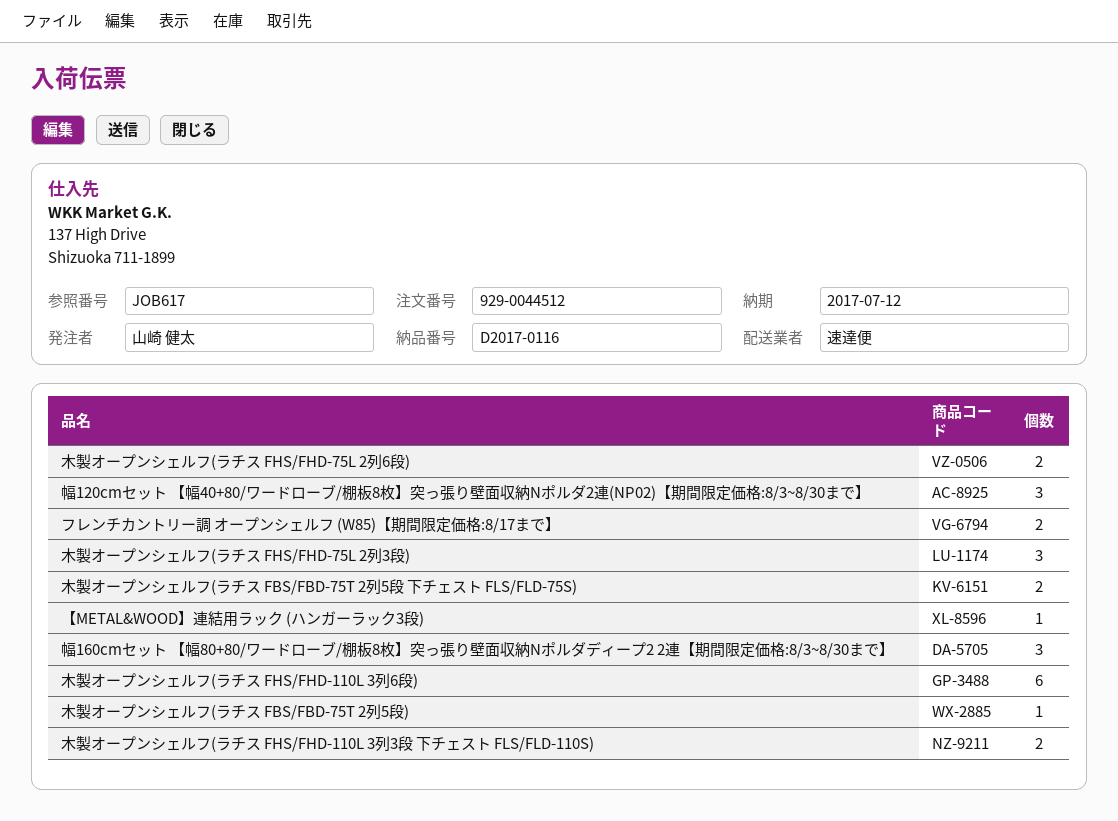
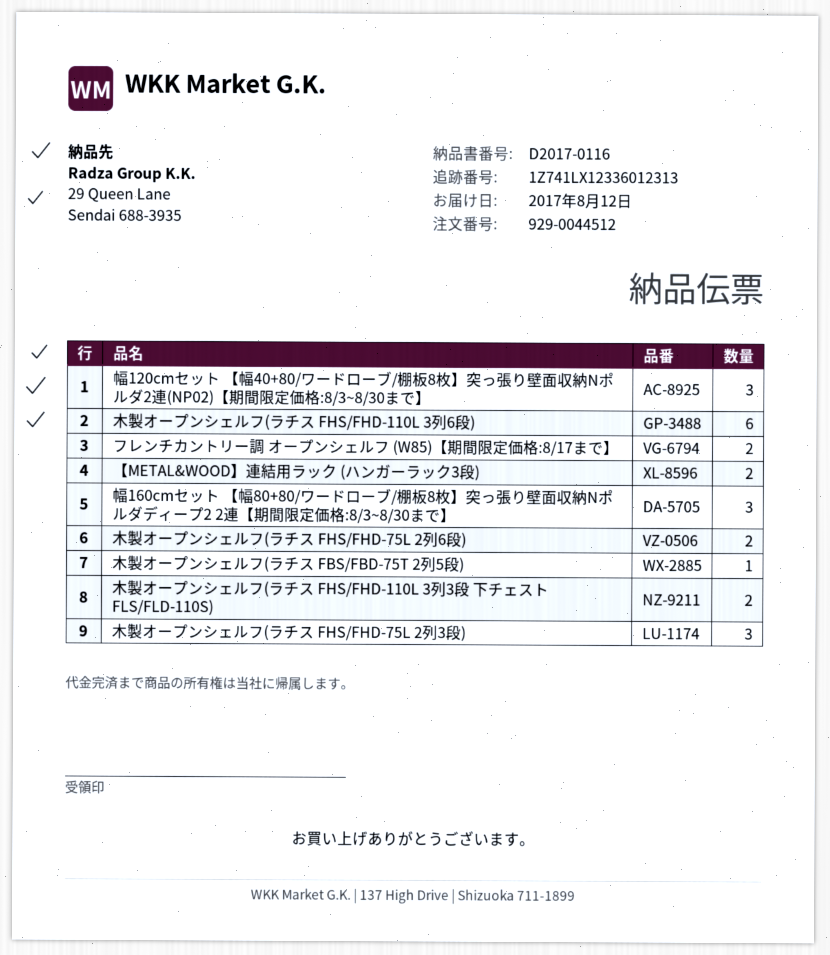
delivery date: 2017-07-12 -> 2017-08-12
木製オープンシェルフ(ラチス FBS/FBD-75T 2列5段 下チェスト FLS/FLD-75S): 2 -> none
【METAL&WOOD】連結用ラック (ハンガーラック3段): 1 -> 2

